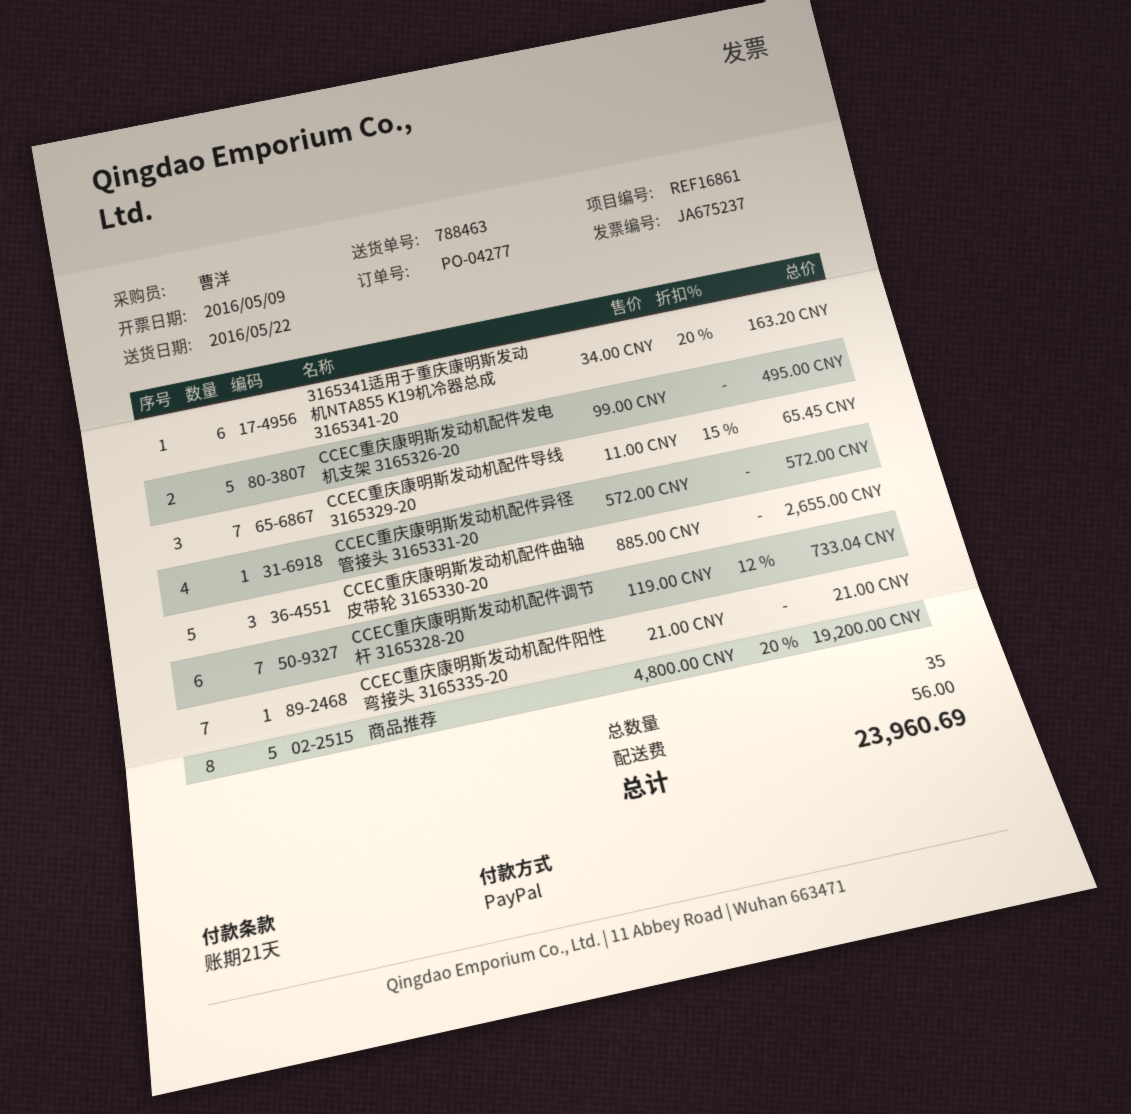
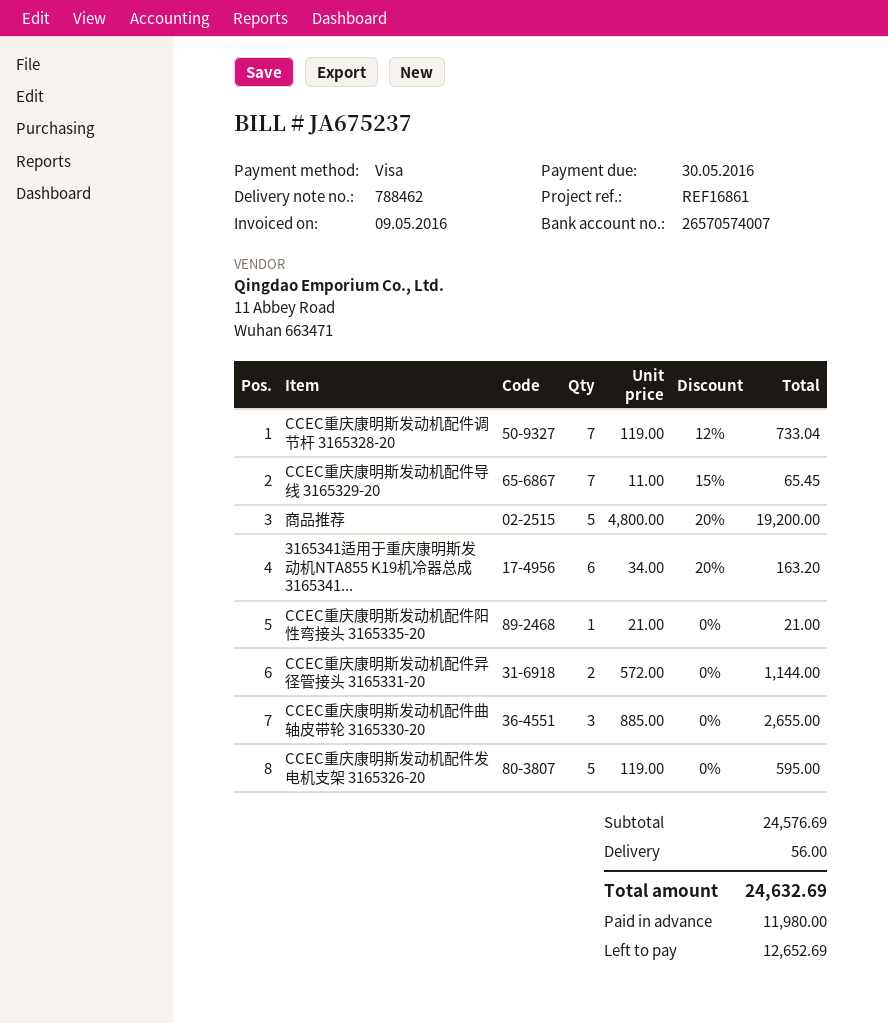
delivery note number: 788463 -> 788462
payment method: PayPal -> Visa
CCEC重庆康明斯发动机配件发电机支架 3165326-20: 5 x 99.00 = 495.00 -> 5 x 119.00 = 595.00
CCEC重庆康明斯发动机配件异径管接头 3165331-20: 1 x 572.00 = 572.00 -> 2 x 572.00 = 1144.00
total: 23960.69 -> 24632.69

